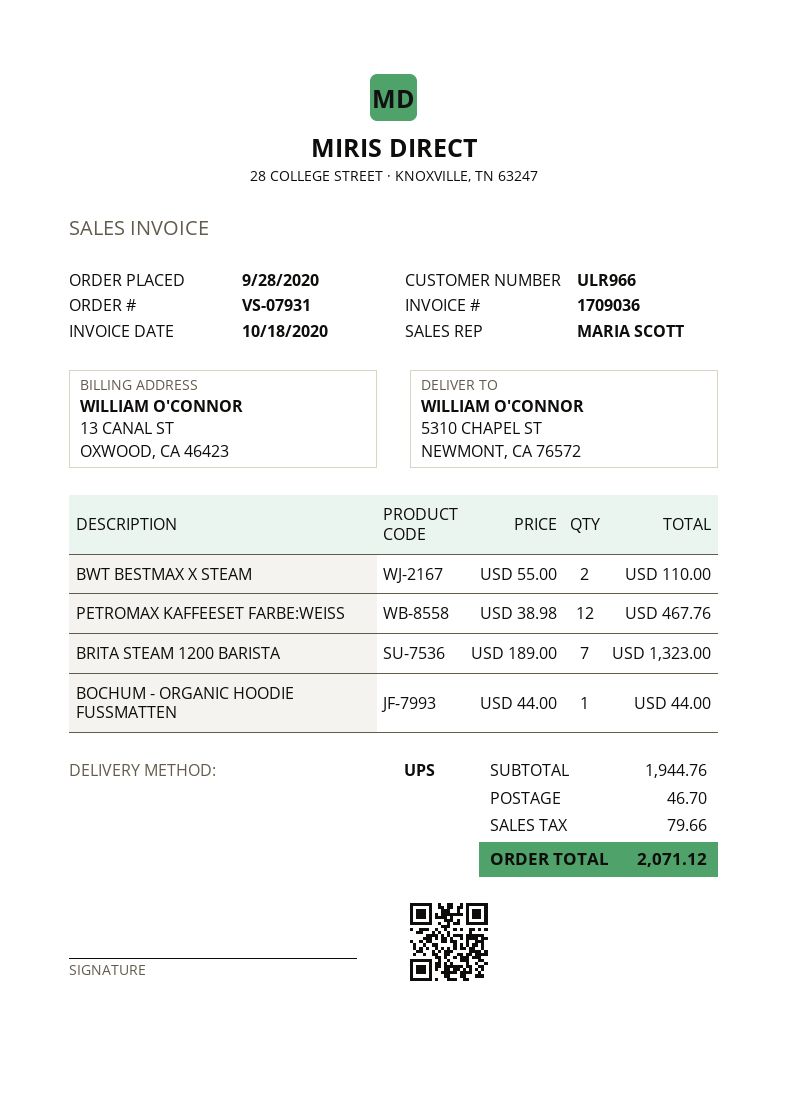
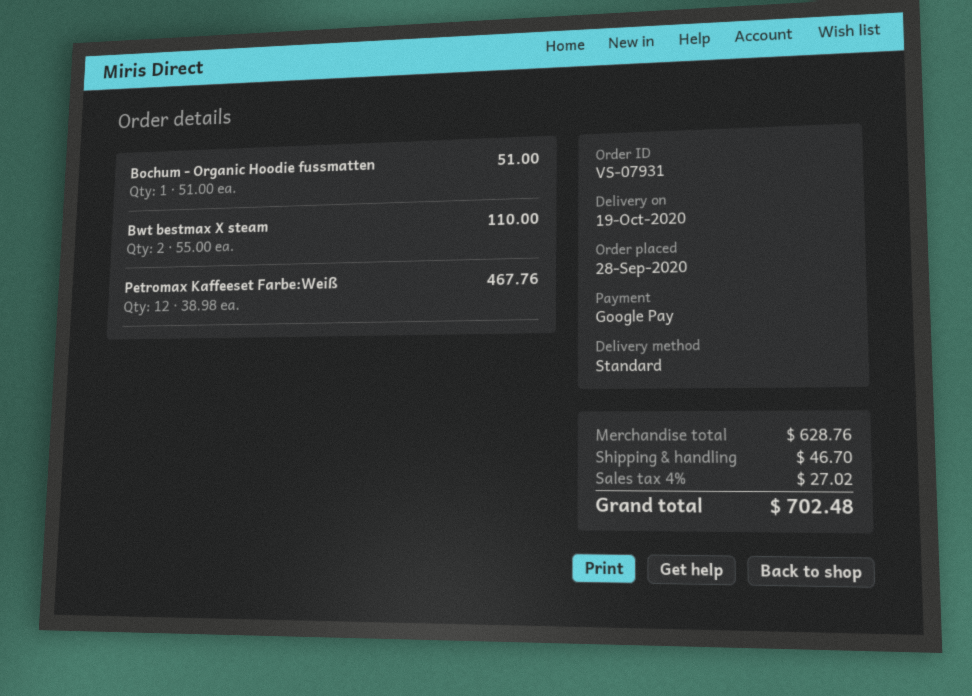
shipping method: UPS -> standard
BRITA STEAM 1200 BARISTA: 7 x 189.00 = 1323.00 -> none
BOCHUM - ORGANIC HOODIE FUSSMATTEN: 1 x 44.00 = 44.00 -> 1 x 51.00 = 51.00
subtotal: 1944.76 -> 628.76
tax: 79.66 -> 27.02
total: 2071.12 -> 702.48

